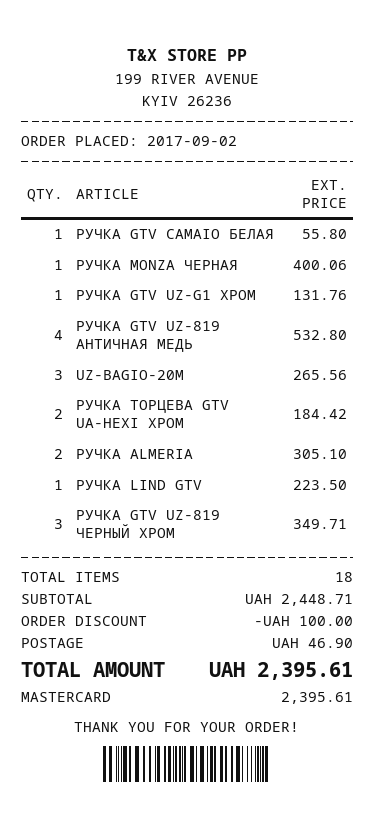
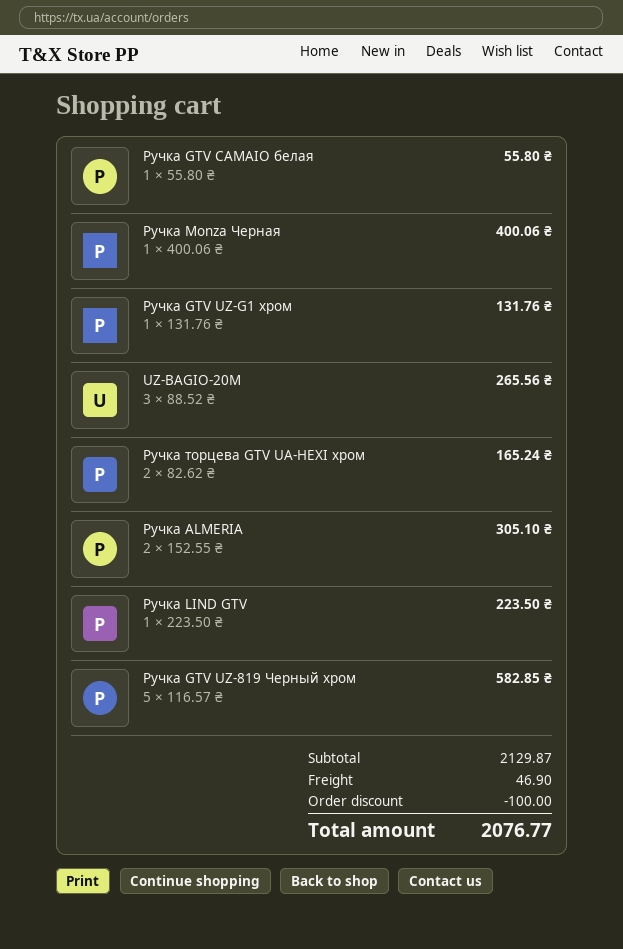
РУЧКА GTV UZ-819 АНТИЧНАЯ МЕДЬ: 4 for 532.80 -> none
РУЧКА ТОРЦЕВА GTV UA-HEXI ХРОМ: 2 for 184.42 -> 2 for 165.24
РУЧКА GTV UZ-819 ЧЕРНЫЙ ХРОМ: 3 for 349.71 -> 5 for 582.85
subtotal: 2448.71 -> 2129.87
total: 2395.61 -> 2076.77

